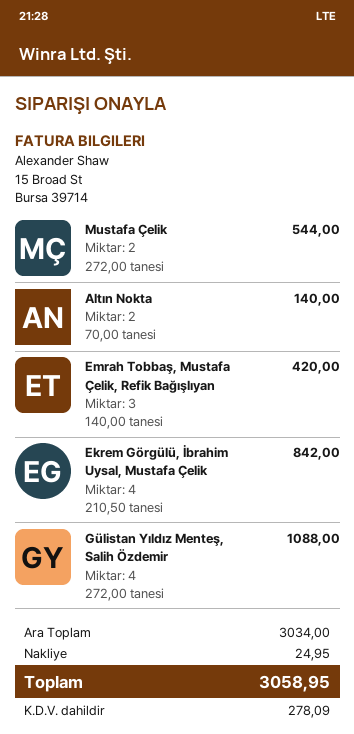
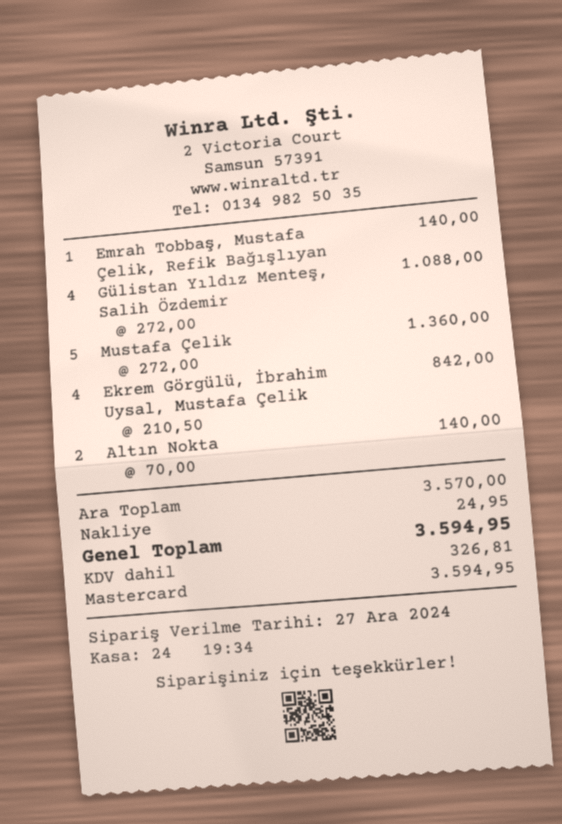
Mustafa Çelik: 2 x 272.00 = 544.00 -> 5 x 272.00 = 1360.00
Emrah Tobbaş, Mustafa Çelik, Refik Bağışlıyan: 3 x 140.00 = 420.00 -> 1 x 140.00 = 140.00
subtotal: 3034.00 -> 3570.00
tax: 278.09 -> 326.81
total: 3058.95 -> 3594.95

